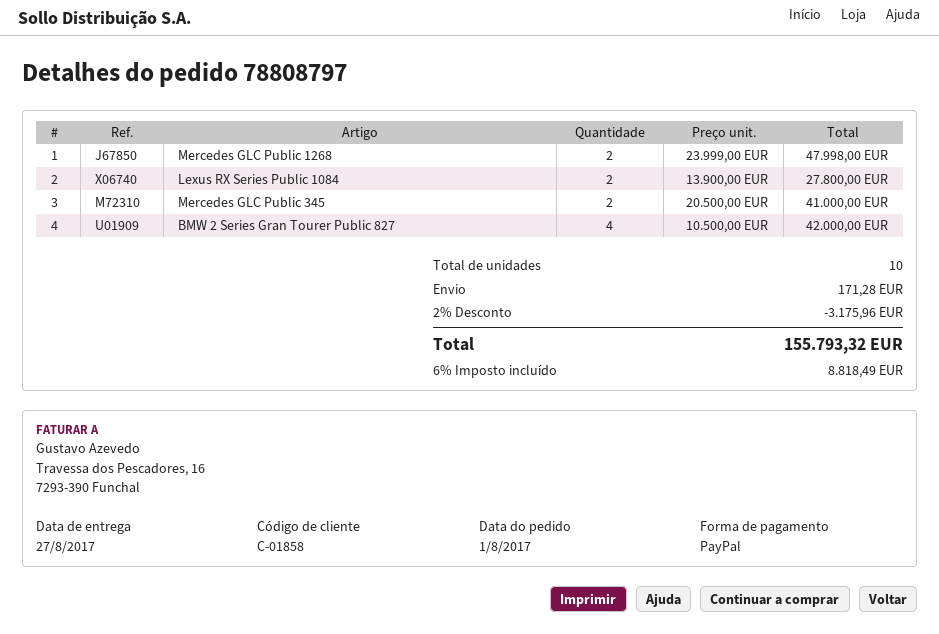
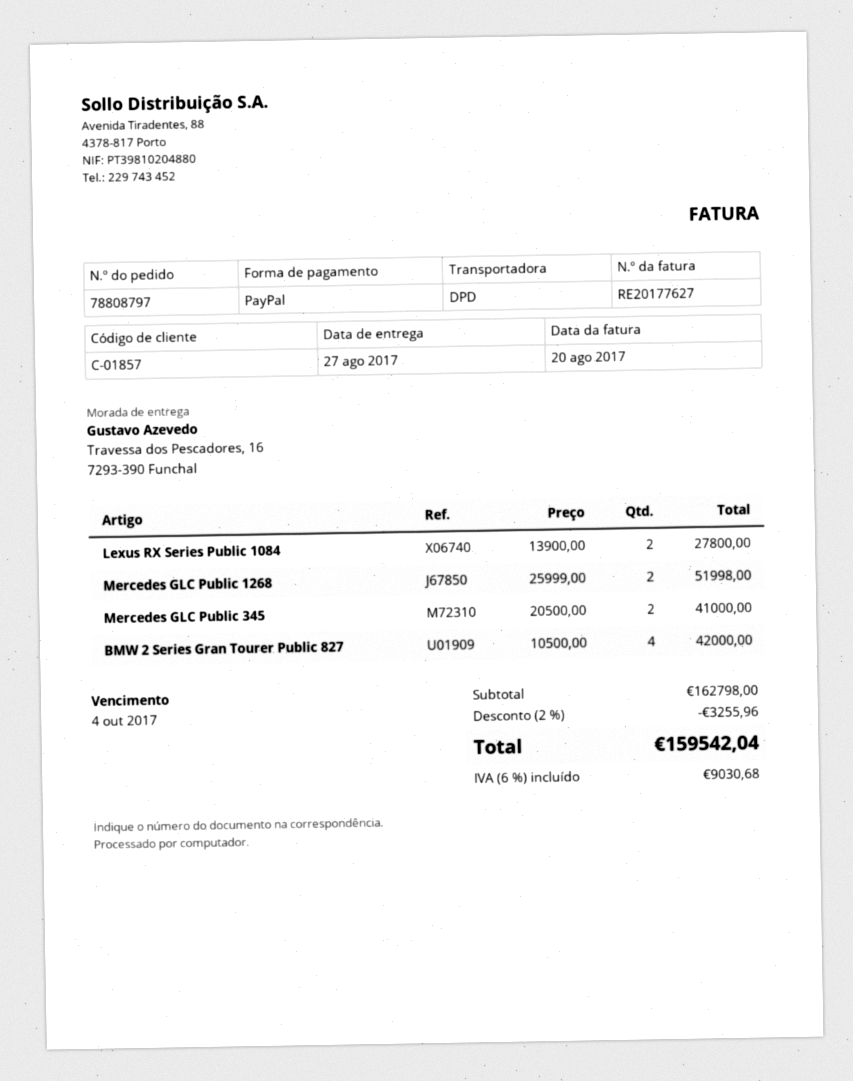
customer number: C-01858 -> C-01857
Mercedes GLC Public 1268: 2 x 23999.00 = 47998.00 -> 2 x 25999.00 = 51998.00
discount: 2% = 3175.96 -> 2% = 3255.96
shipping: 171.28 -> none
tax: 6% = 8818.49 -> 6% = 9030.68
total: 155793.32 -> 159542.04

